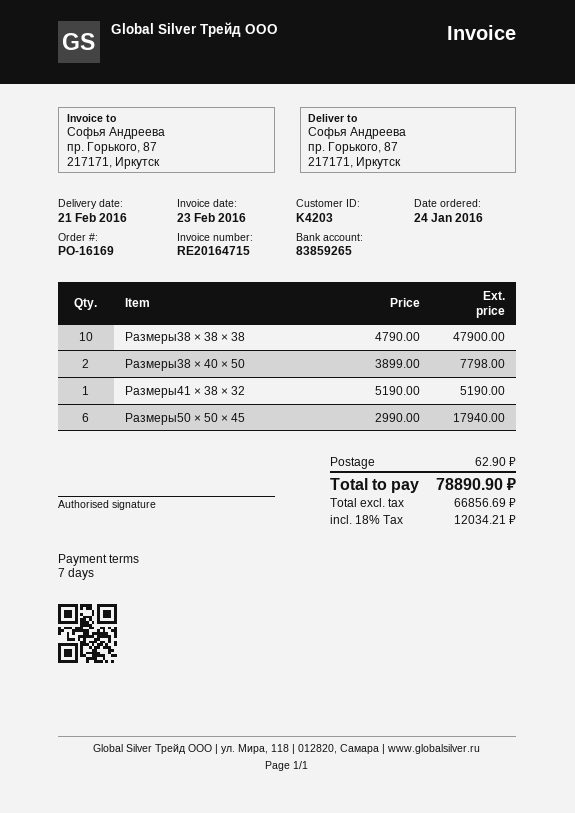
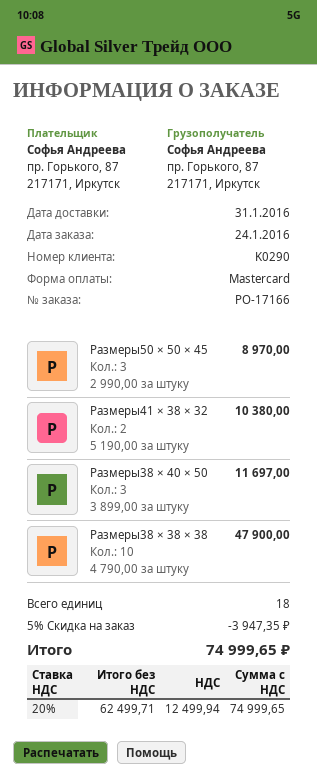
order number: PO-16169 -> PO-17166
delivery date: 2016-02-21 -> 2016-01-31
customer number: K4203 -> K0290
Размеры38 × 40 × 50: 2 x 3899.00 = 7798.00 -> 3 x 3899.00 = 11697.00
Размеры41 × 38 × 32: 1 x 5190.00 = 5190.00 -> 2 x 5190.00 = 10380.00
Размеры50 × 50 × 45: 6 x 2990.00 = 17940.00 -> 3 x 2990.00 = 8970.00
discount: none -> 5% = 3947.35
shipping: 62.90 -> none
net: 66856.69 -> 62499.71
tax: 18% = 12034.21 -> 20% = 12499.94
total: 78890.90 -> 74999.65

